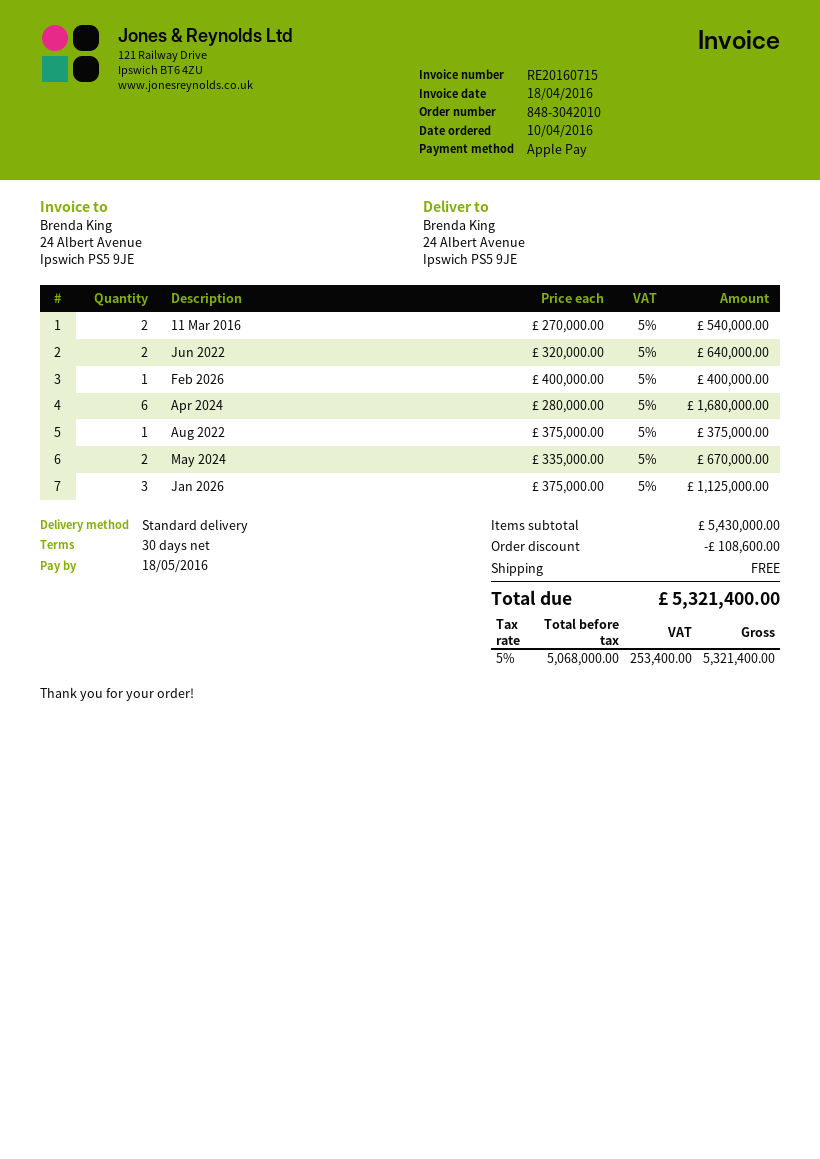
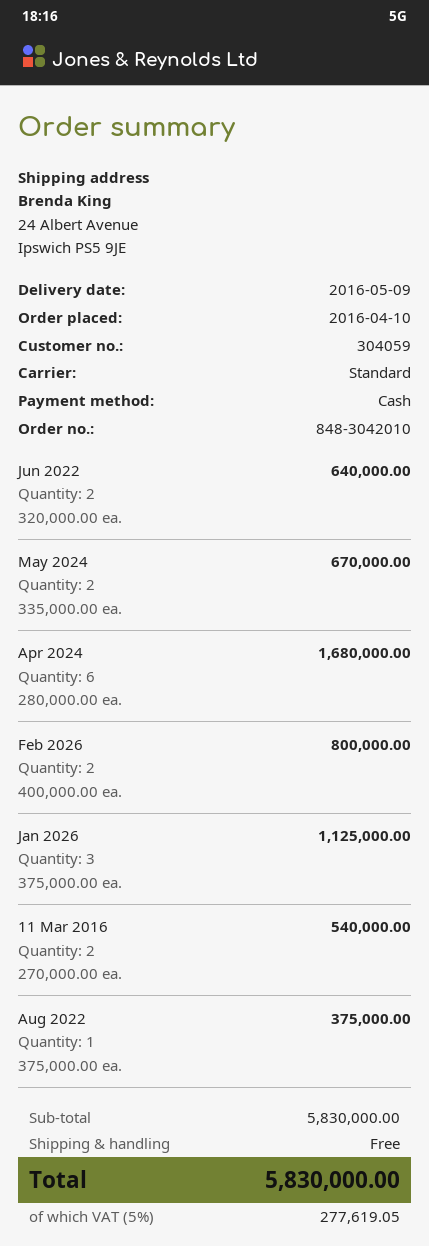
payment method: Apple Pay -> cash
Feb 2026: 1 x 400000.00 = 400000.00 -> 2 x 400000.00 = 800000.00
subtotal: 5430000.00 -> 5830000.00
discount: 108600.00 -> none
tax: 5% = 253400.00 -> 5% = 277619.05
total: 5321400.00 -> 5830000.00

